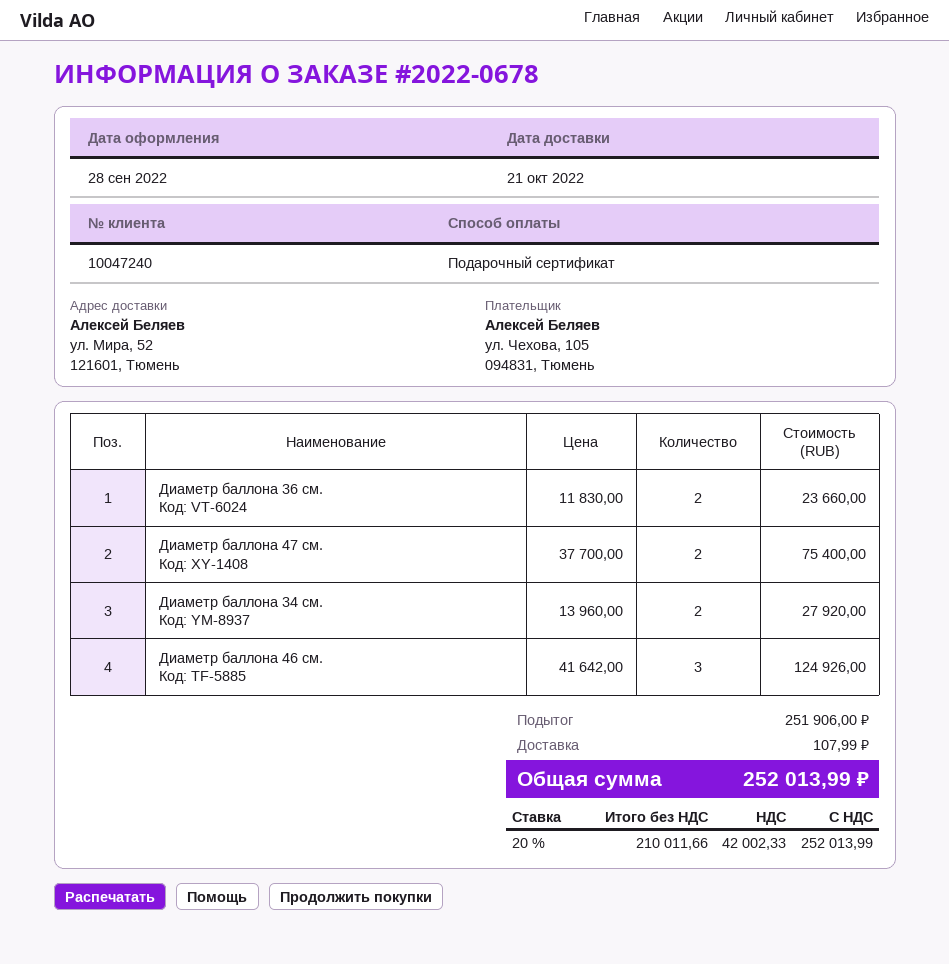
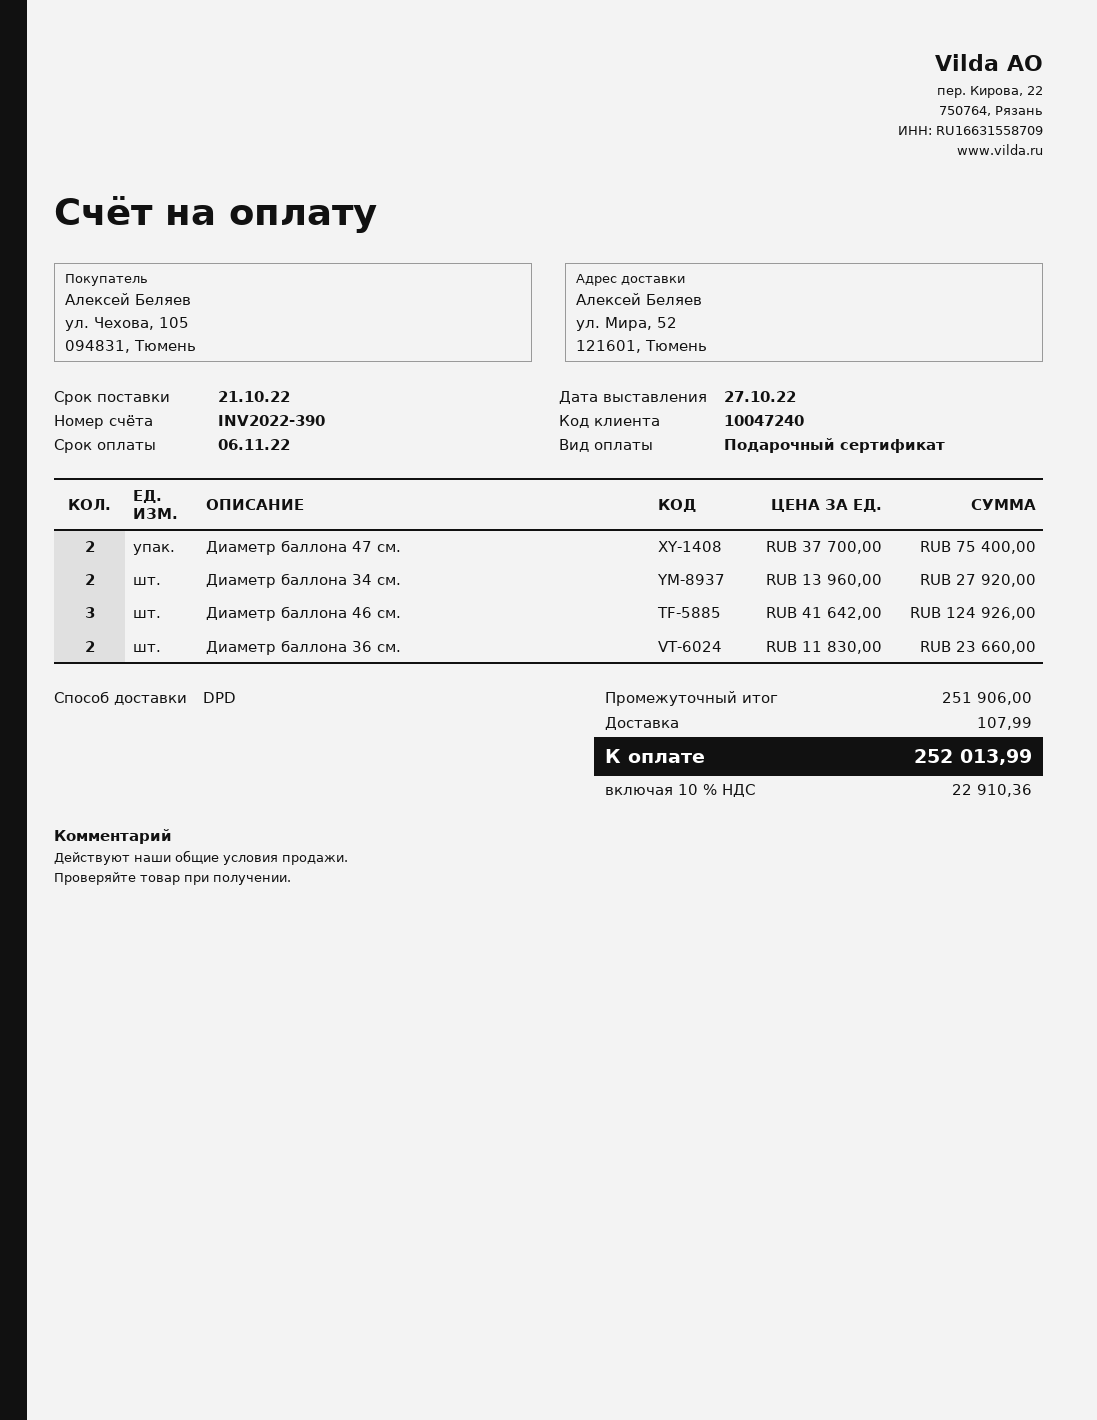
tax: 20% = 42002.33 -> 10% = 22910.36

